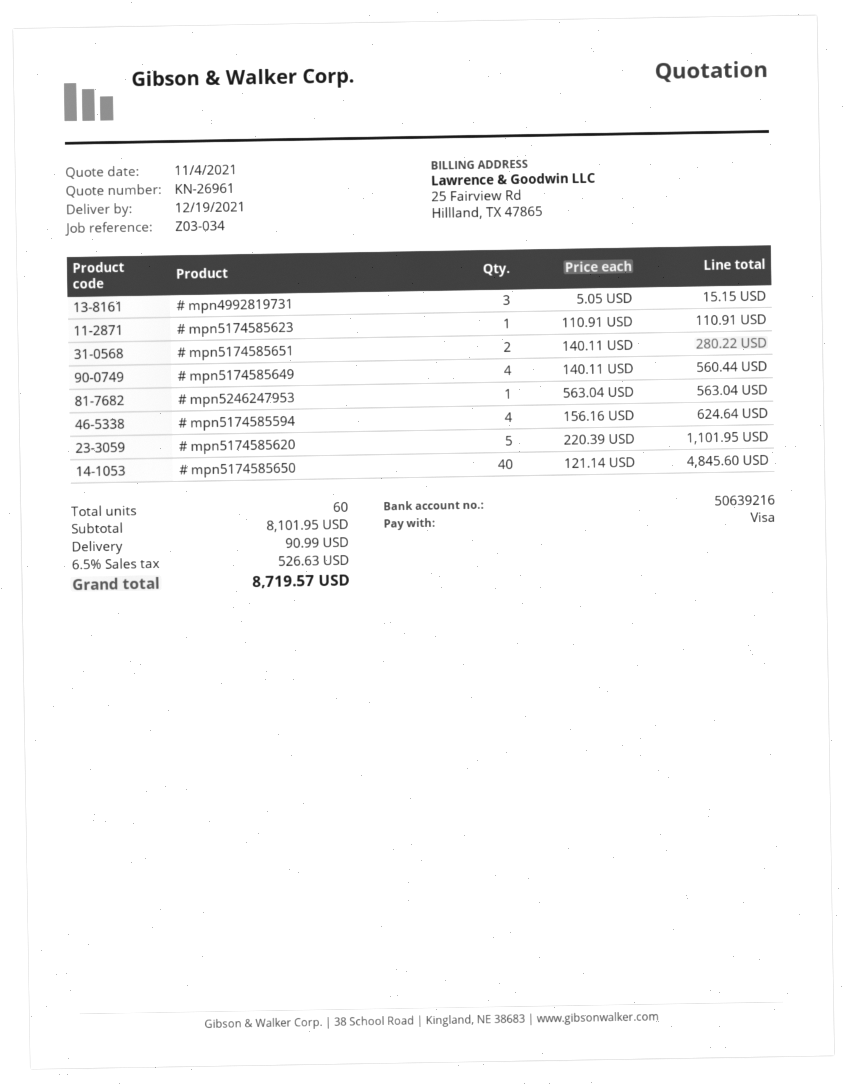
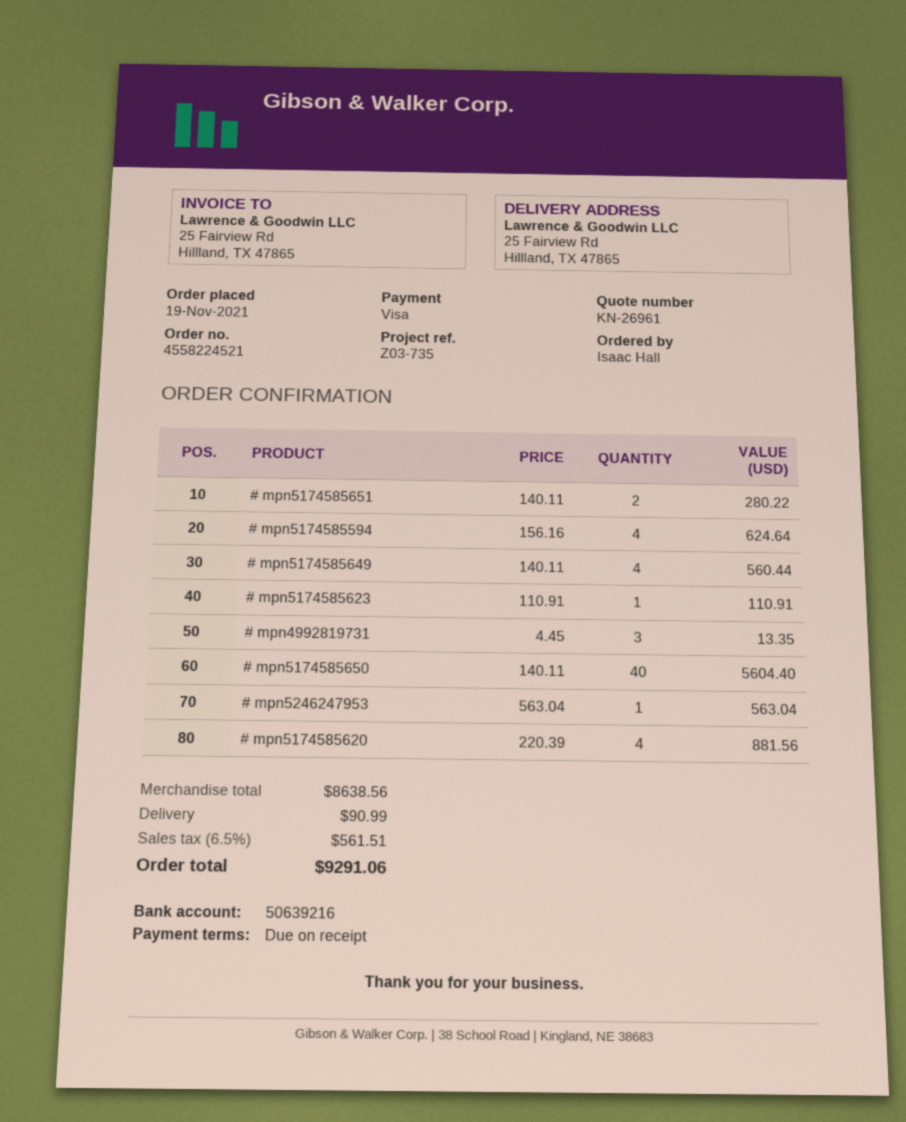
reference: Z03-034 -> Z03-735
# mpn4992819731: 3 x 5.05 = 15.15 -> 3 x 4.45 = 13.35
# mpn5174585620: 5 x 220.39 = 1101.95 -> 4 x 220.39 = 881.56
# mpn5174585650: 40 x 121.14 = 4845.60 -> 40 x 140.11 = 5604.40
subtotal: 8101.95 -> 8638.56
tax: 6.5% = 526.63 -> 6.5% = 561.51
total: 8719.57 -> 9291.06

